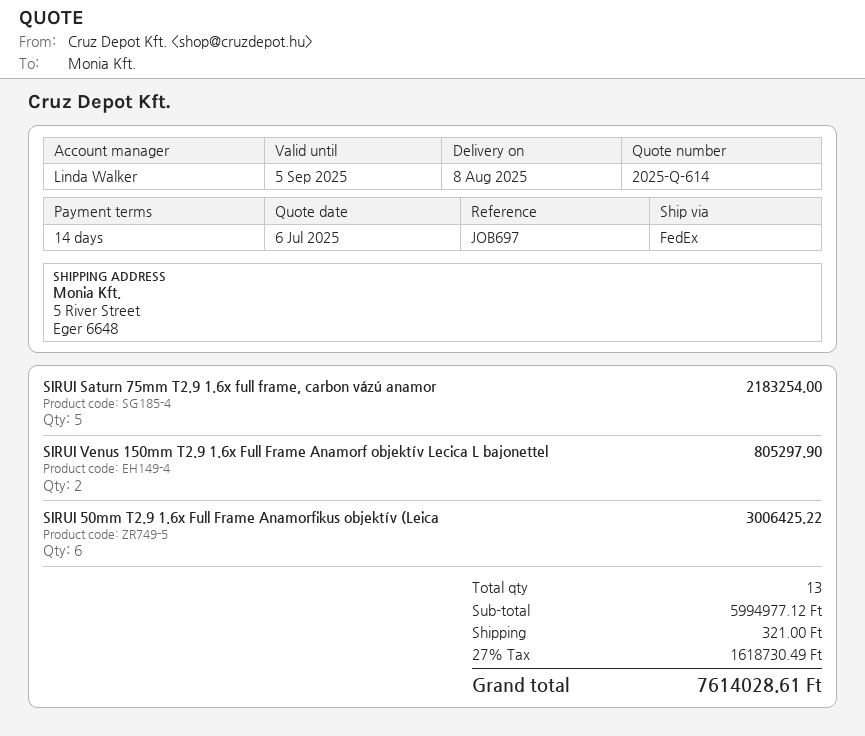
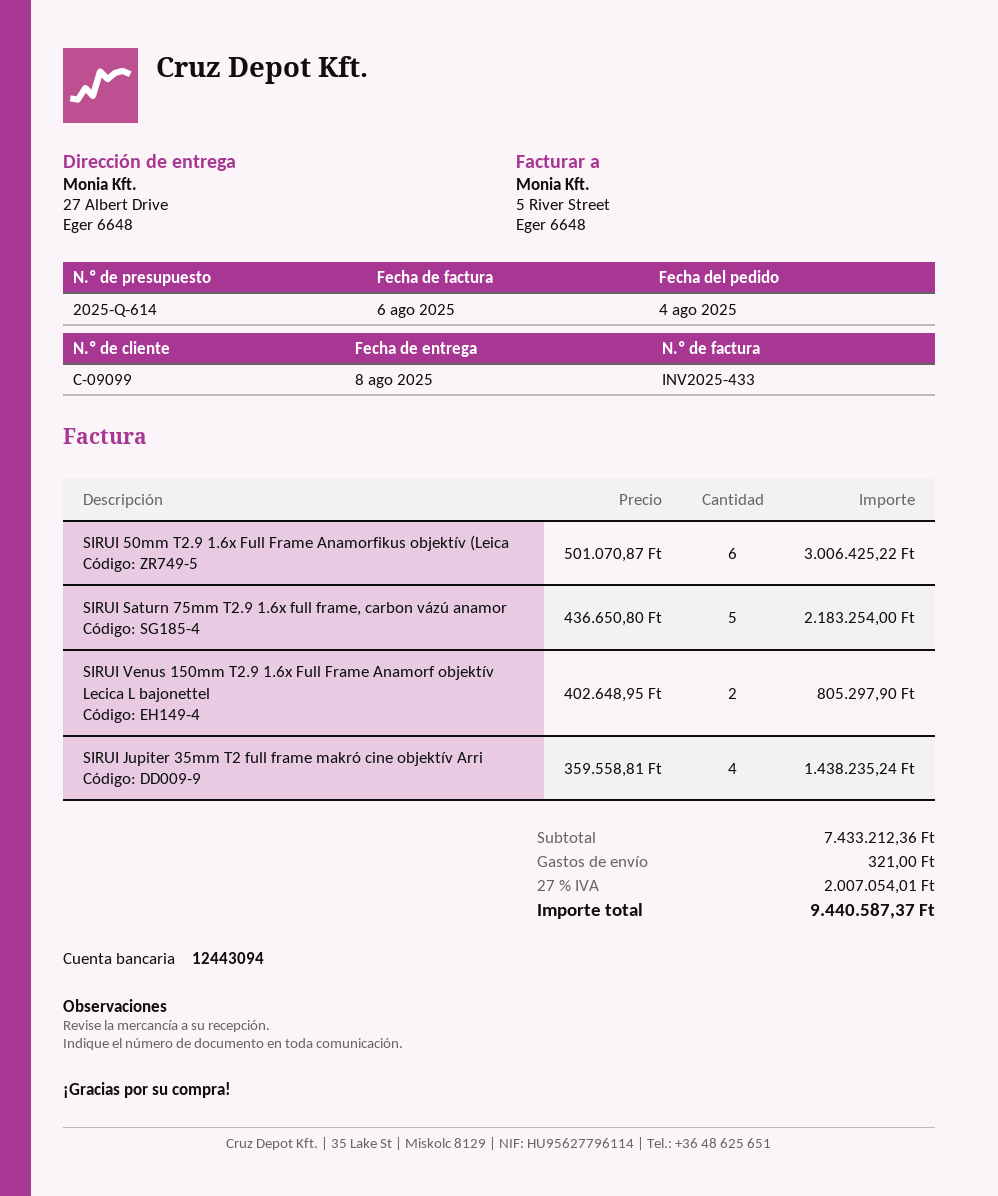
ship to: 5 River Street, Eger 6648 -> 27 Albert Drive, Eger 6648
SIRUI Jupiter 35mm T2 full frame makró cine objektív Arri: none -> 4 for 1438235.24
subtotal: 5994977.12 -> 7433212.36
tax: 27% = 1618730.49 -> 27% = 2007054.01
total: 7614028.61 -> 9440587.37

